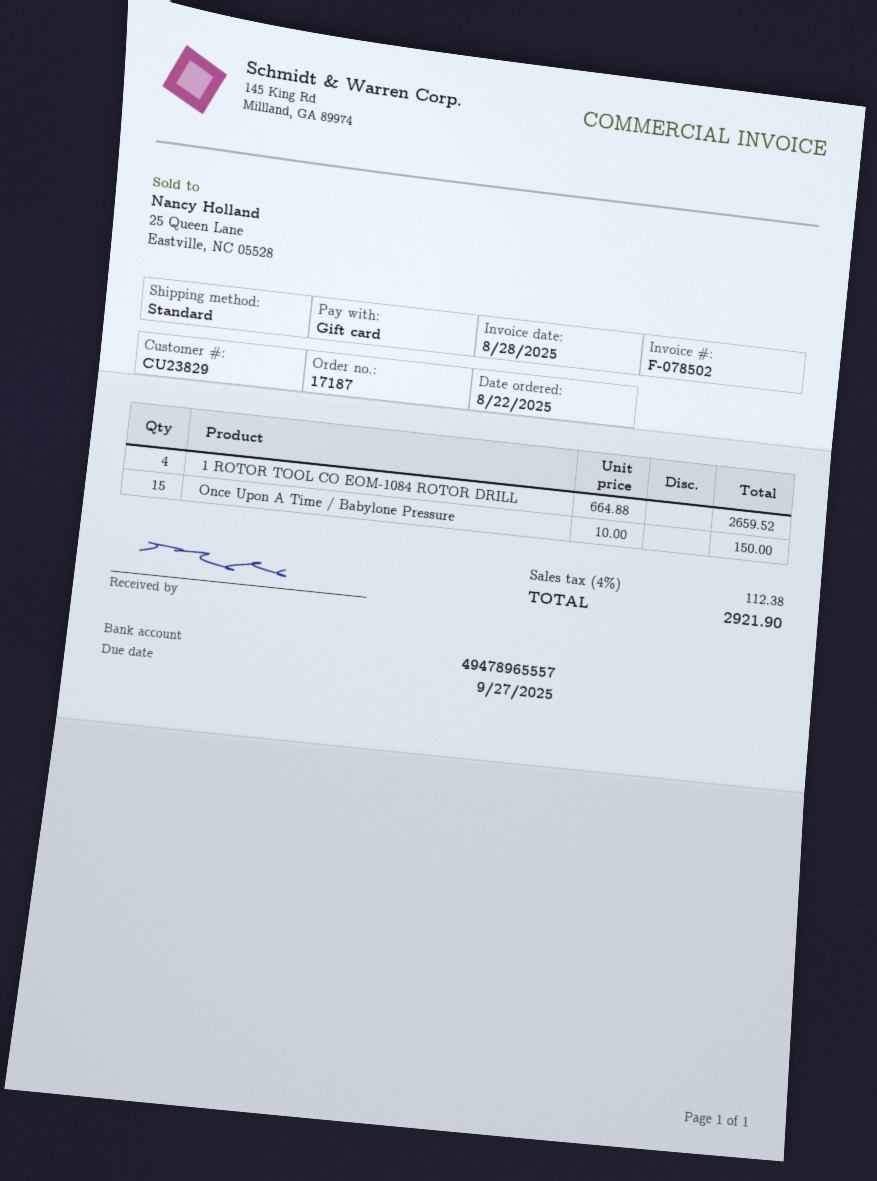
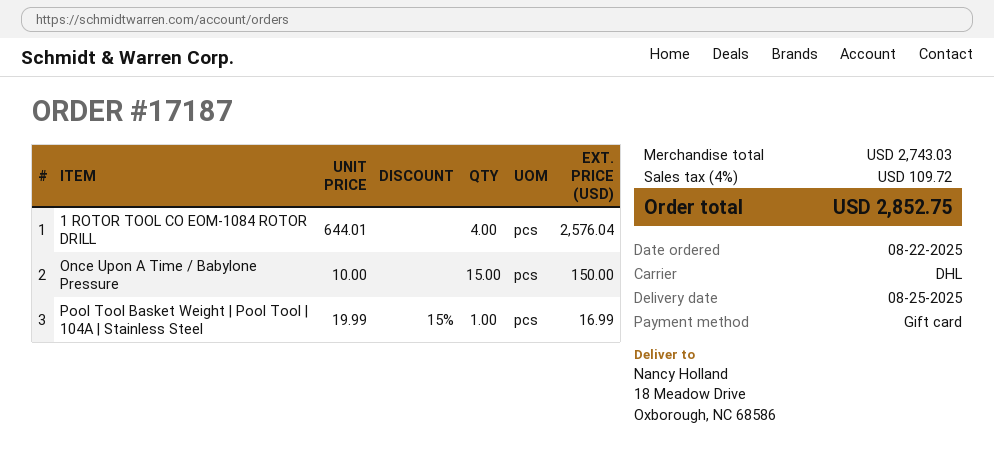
shipping method: standard -> DHL
1 ROTOR TOOL CO EOM-1084 ROTOR DRILL: 4 x 664.88 = 2659.52 -> 4 x 644.01 = 2576.04
Pool Tool Basket Weight | Pool Tool | 104A | Stainless Steel: none -> 1 x 19.99 - 15% = 16.99
tax: 4% = 112.38 -> 4% = 109.72
total: 2921.90 -> 2852.75

